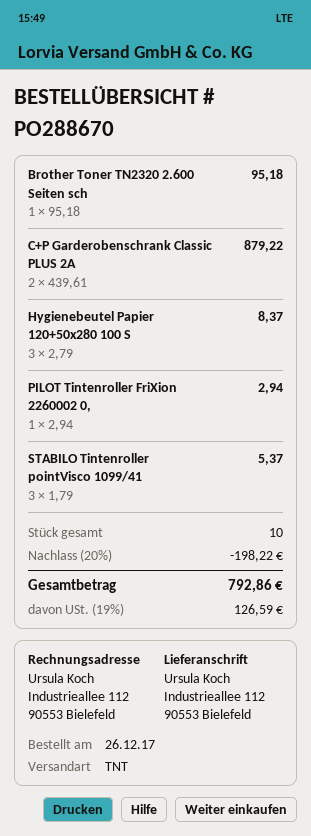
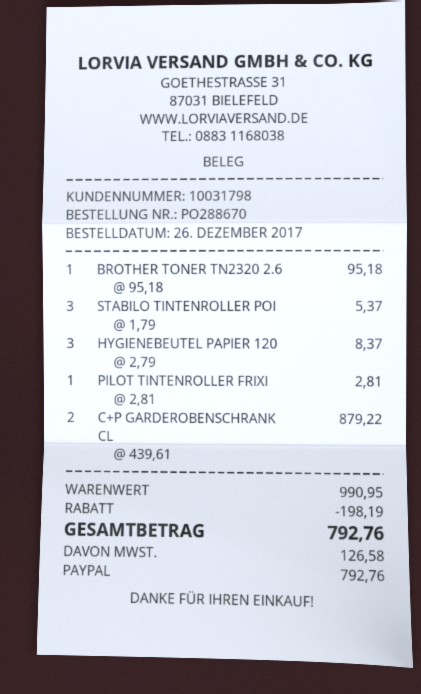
PILOT Tintenroller FriXion 2260002 0,: 1 x 2.94 = 2.94 -> 1 x 2.81 = 2.81
discount: 198.22 -> 198.19
tax: 126.59 -> 126.58
total: 792.86 -> 792.76

